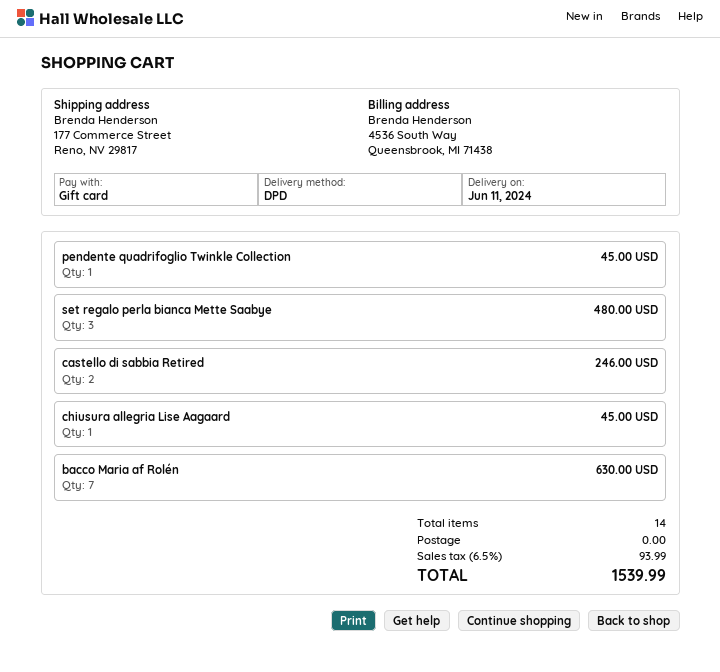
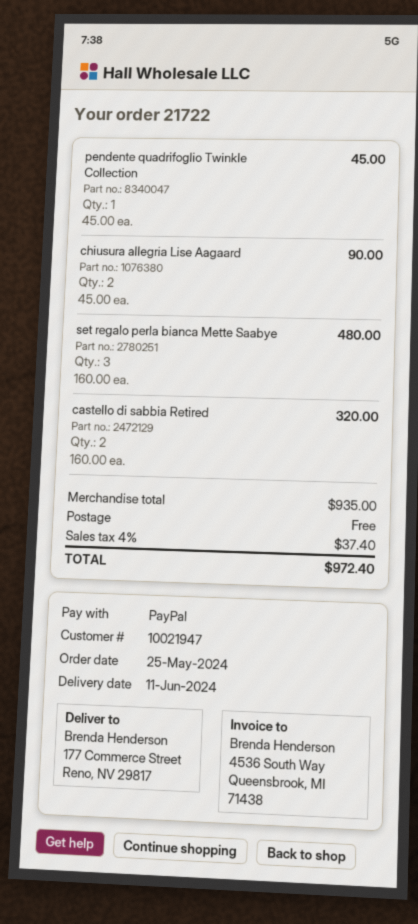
payment method: gift card -> PayPal
castello di sabbia Retired: 2 for 246.00 -> 2 for 320.00
chiusura allegria Lise Aagaard: 1 for 45.00 -> 2 for 90.00
bacco Maria af Rolén: 7 for 630.00 -> none
tax: 6.5% = 93.99 -> 4% = 37.40
total: 1539.99 -> 972.40

